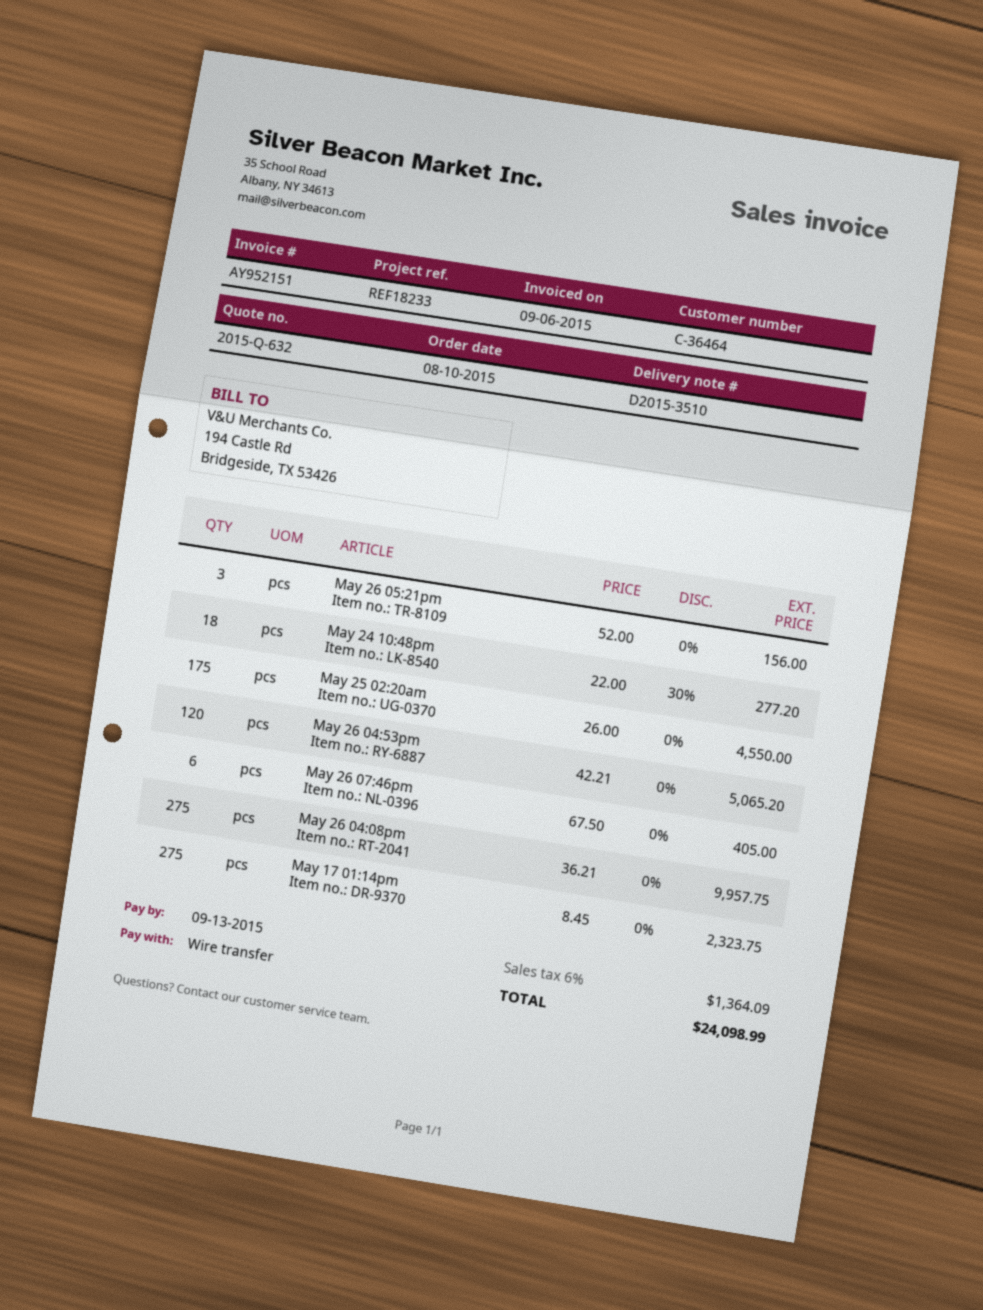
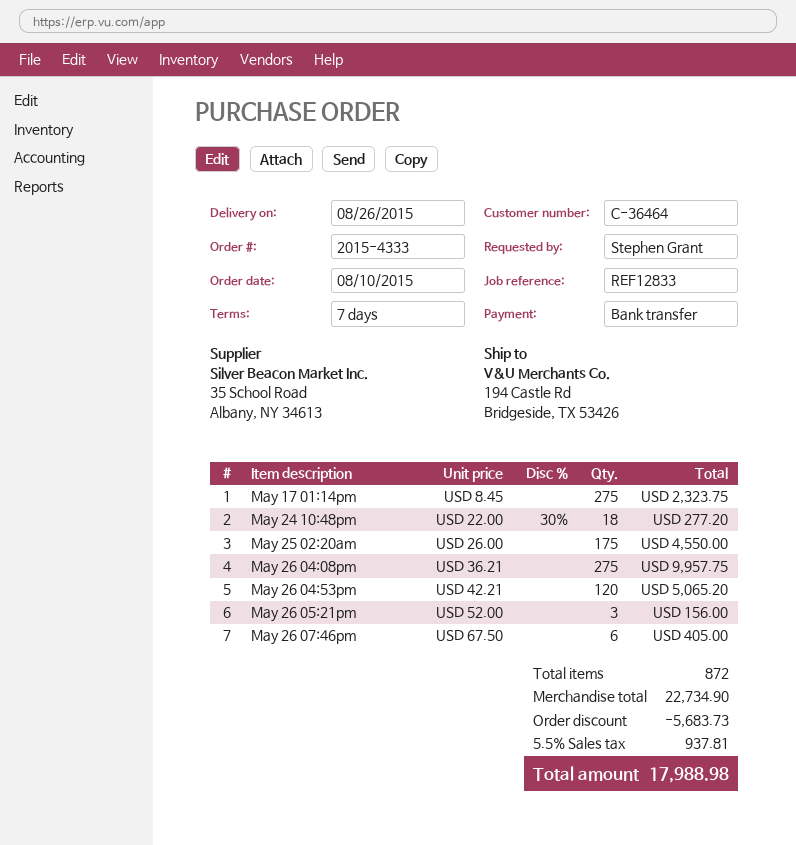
reference: REF18233 -> REF12833
discount: none -> 5683.73
tax: 6% = 1364.09 -> 5.5% = 937.81
total: 24098.99 -> 17988.98

